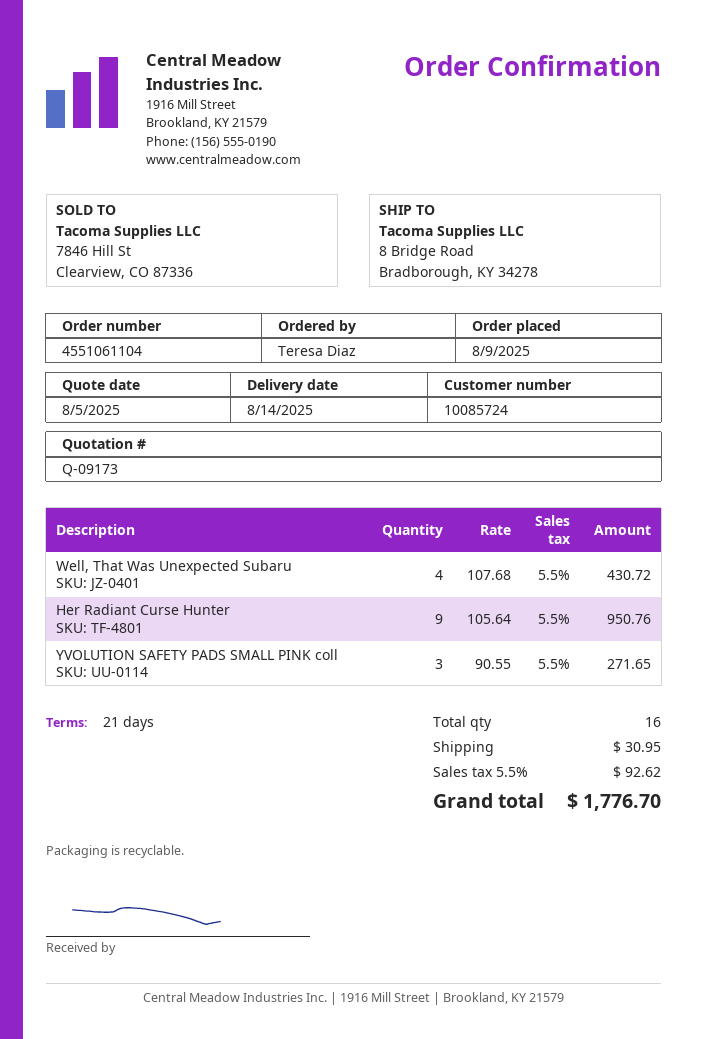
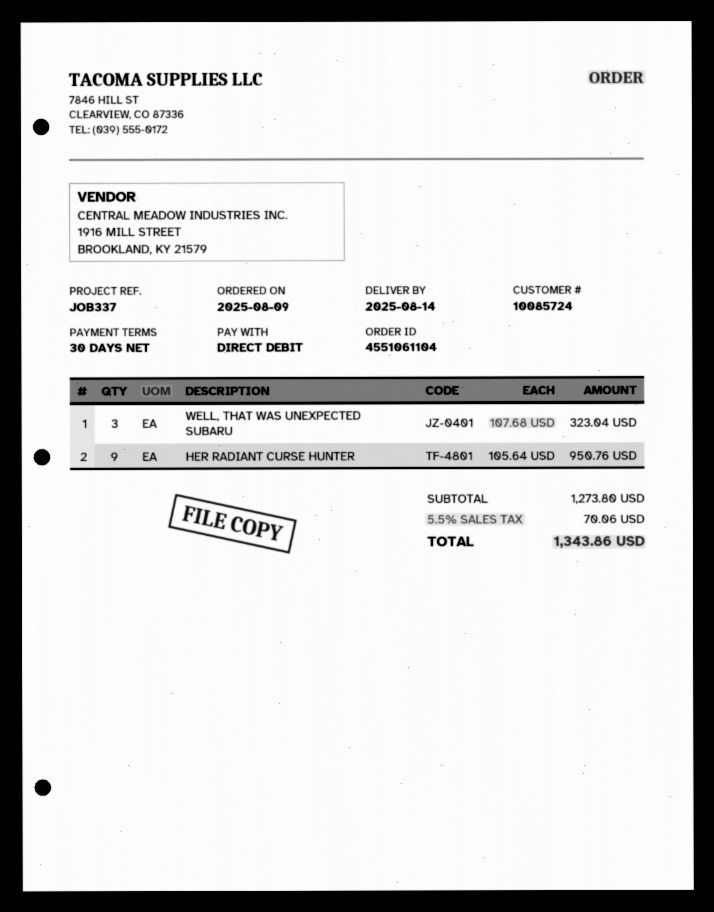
payment terms: 21 days -> 30 days
Well, That Was Unexpected Subaru: 4 x 107.68 = 430.72 -> 3 x 107.68 = 323.04
YVOLUTION SAFETY PADS SMALL PINK coll: 3 x 90.55 = 271.65 -> none
shipping: 30.95 -> none
tax: 5.5% = 92.62 -> 5.5% = 70.06
total: 1776.70 -> 1343.86

